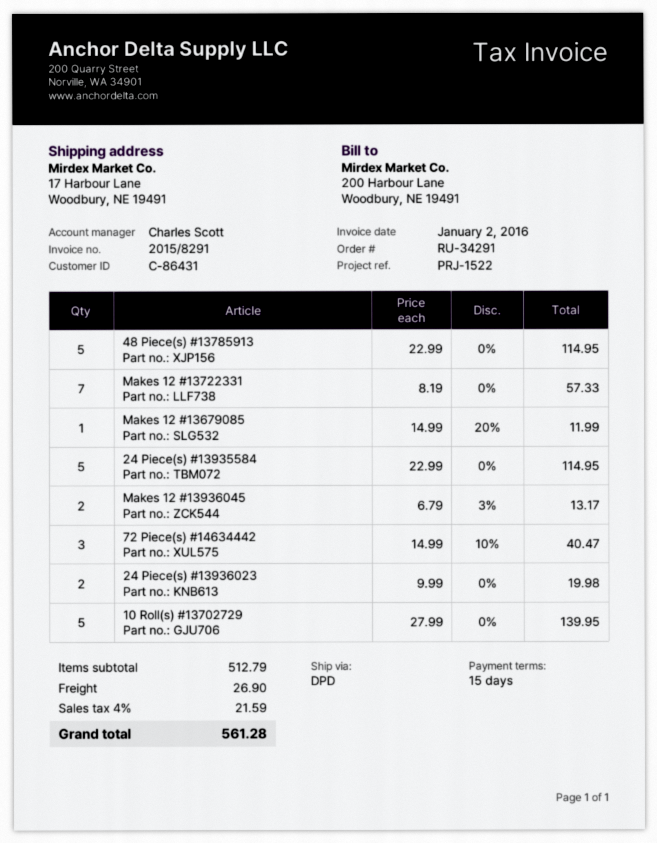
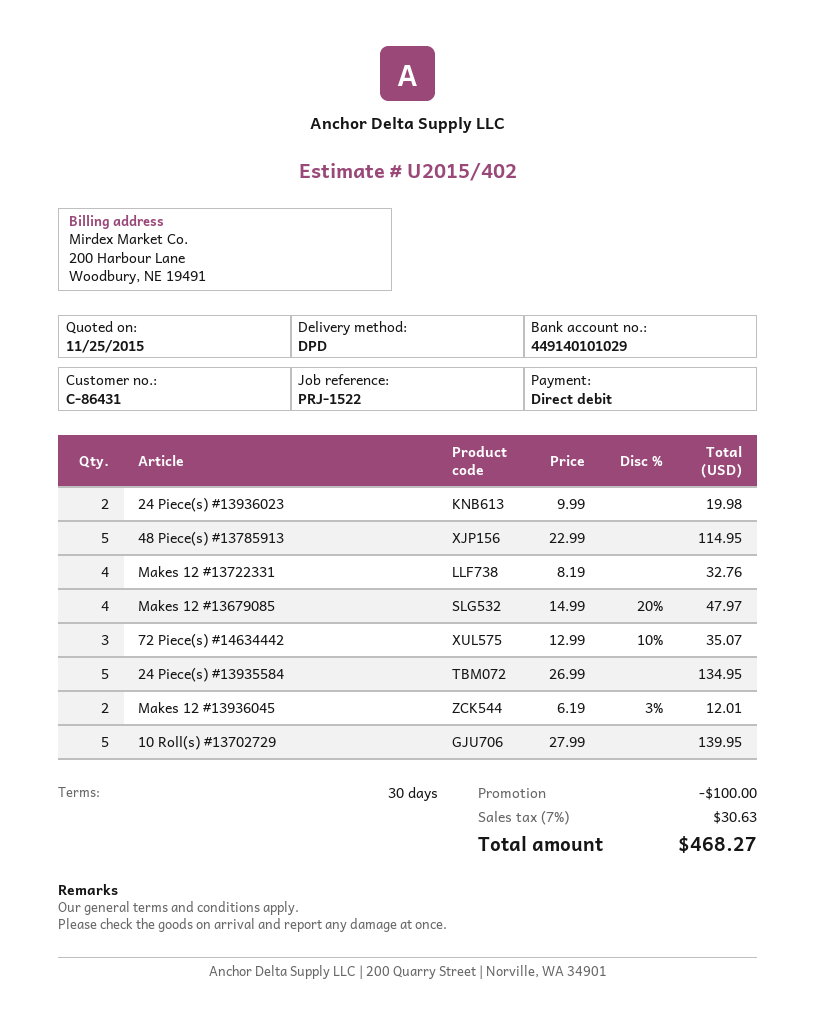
payment terms: 15 days -> 30 days
Makes 12 #13722331: 7 x 8.19 = 57.33 -> 4 x 8.19 = 32.76
Makes 12 #13679085: 1 x 14.99 - 20% = 11.99 -> 4 x 14.99 - 20% = 47.97
24 Piece(s) #13935584: 5 x 22.99 = 114.95 -> 5 x 26.99 = 134.95
Makes 12 #13936045: 2 x 6.79 - 3% = 13.17 -> 2 x 6.19 - 3% = 12.01
72 Piece(s) #14634442: 3 x 14.99 - 10% = 40.47 -> 3 x 12.99 - 10% = 35.07
discount: none -> 100.00
shipping: 26.90 -> none
tax: 4% = 21.59 -> 7% = 30.63
total: 561.28 -> 468.27

